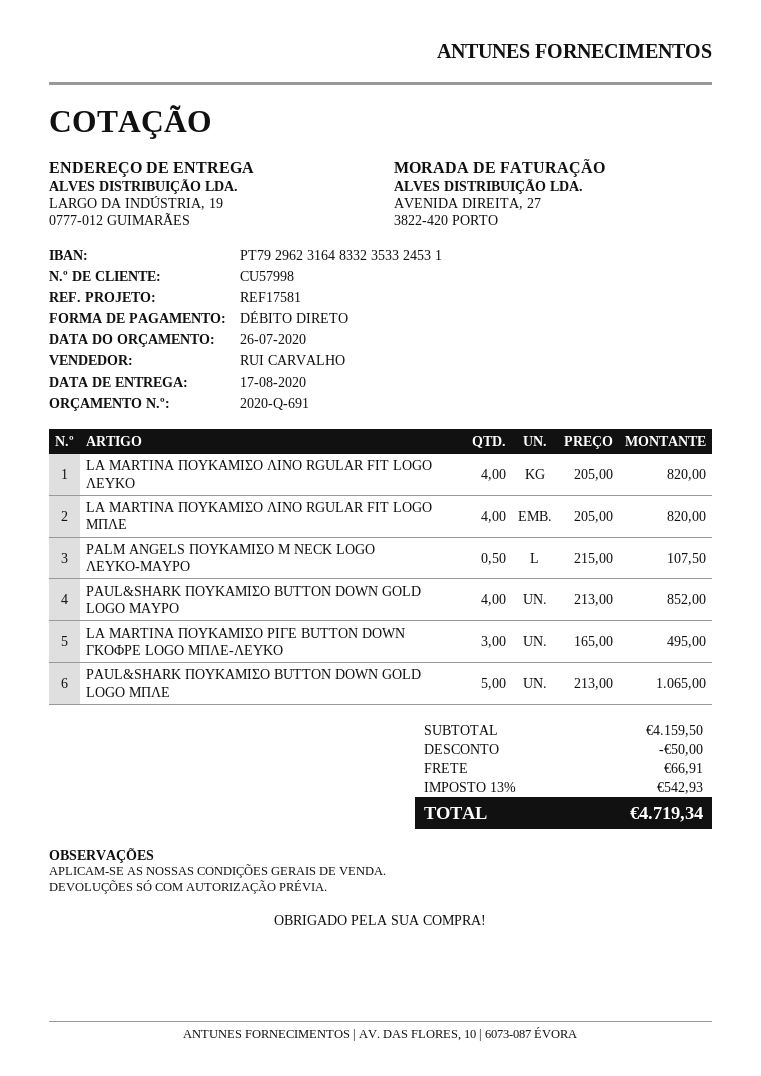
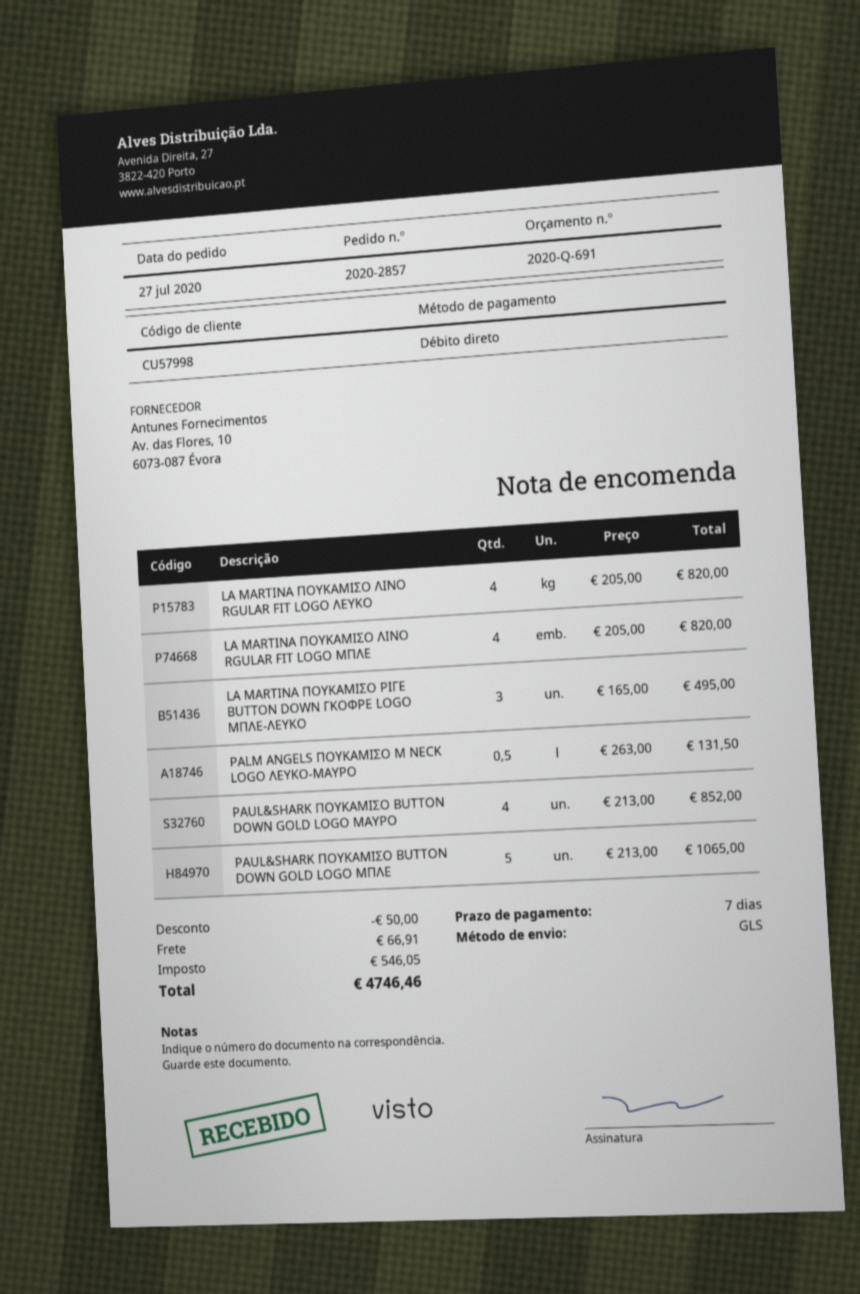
PALM ANGELS ΠΟΥΚΑΜΙΣΟ M NECK LOGO ΛΕΥΚΟ-ΜΑΥΡΟ: 0.5 x 215.00 = 107.50 -> 0.5 x 263.00 = 131.50
tax: 542.93 -> 546.05
total: 4719.34 -> 4746.46

